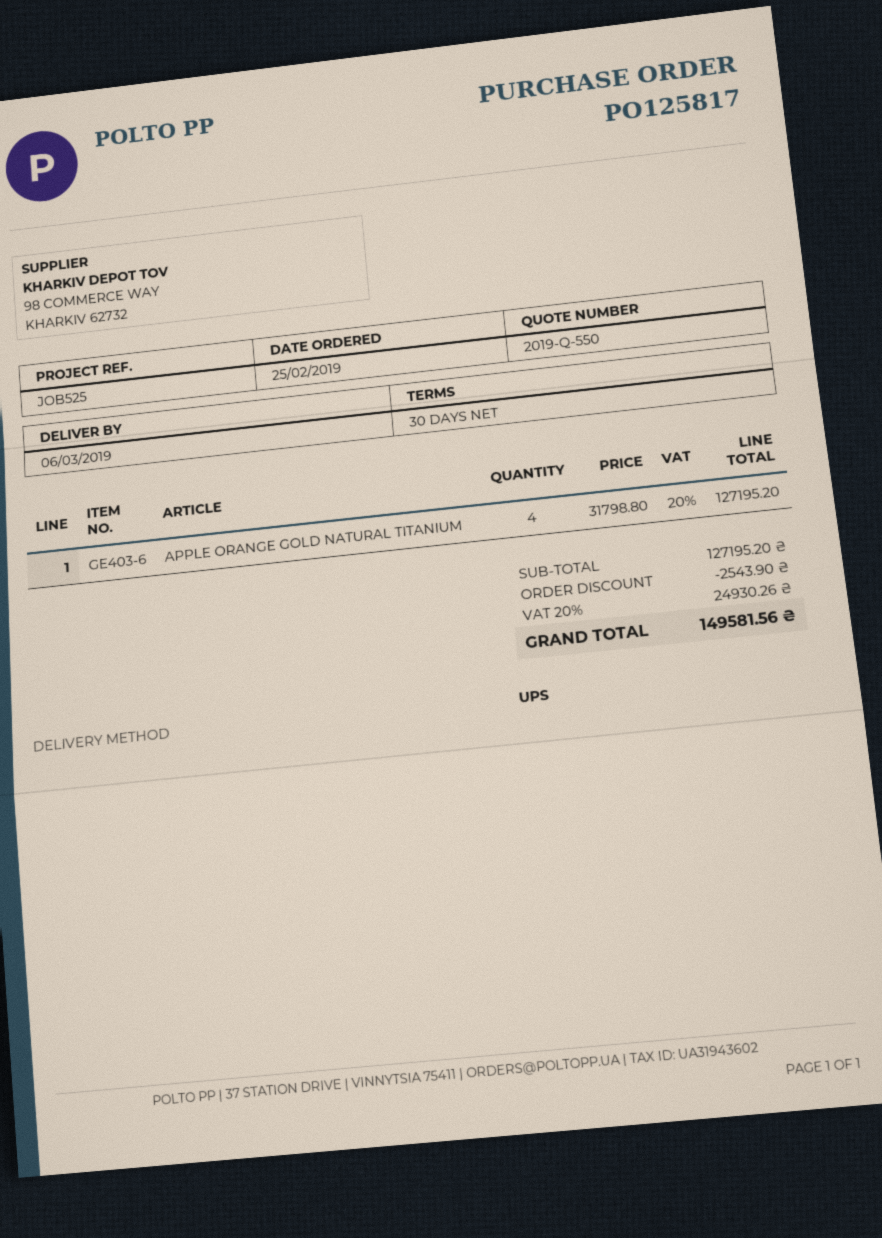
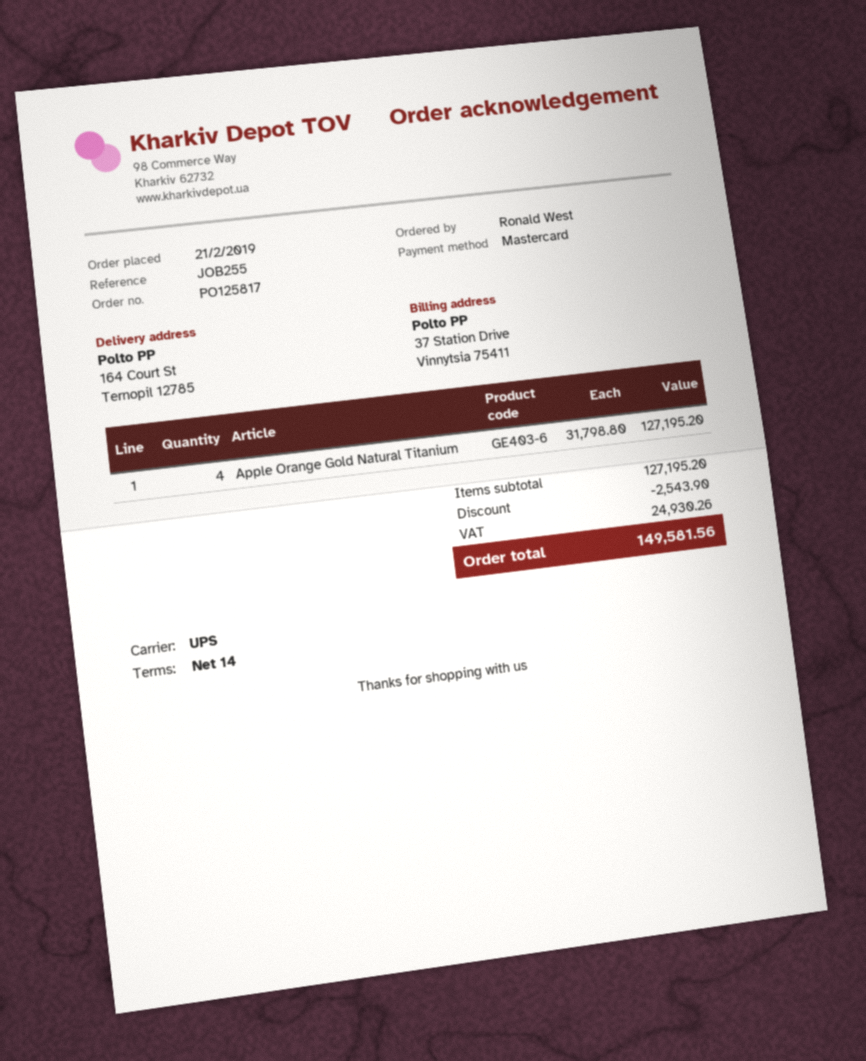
order date: 2019-02-25 -> 2019-02-21
payment terms: 30 days -> 14 days
reference: JOB525 -> JOB255

